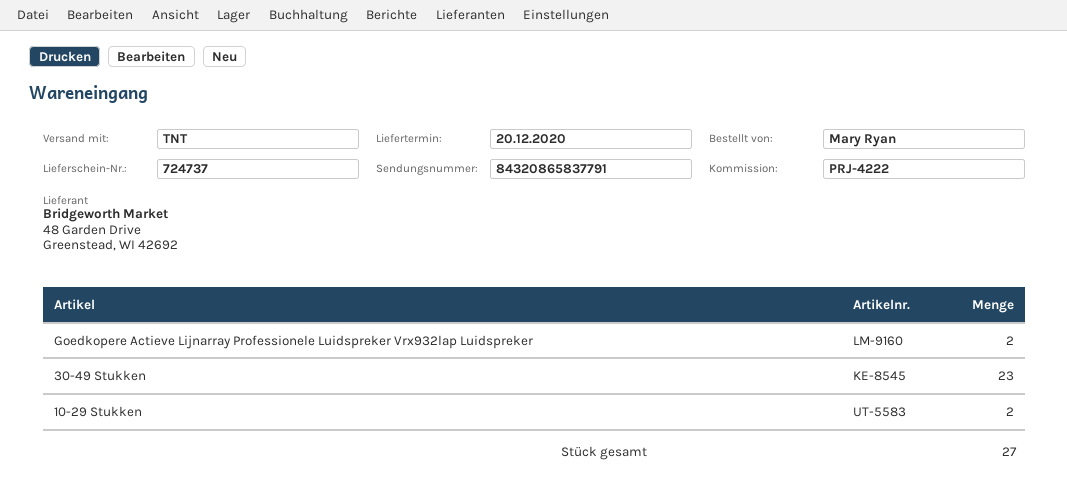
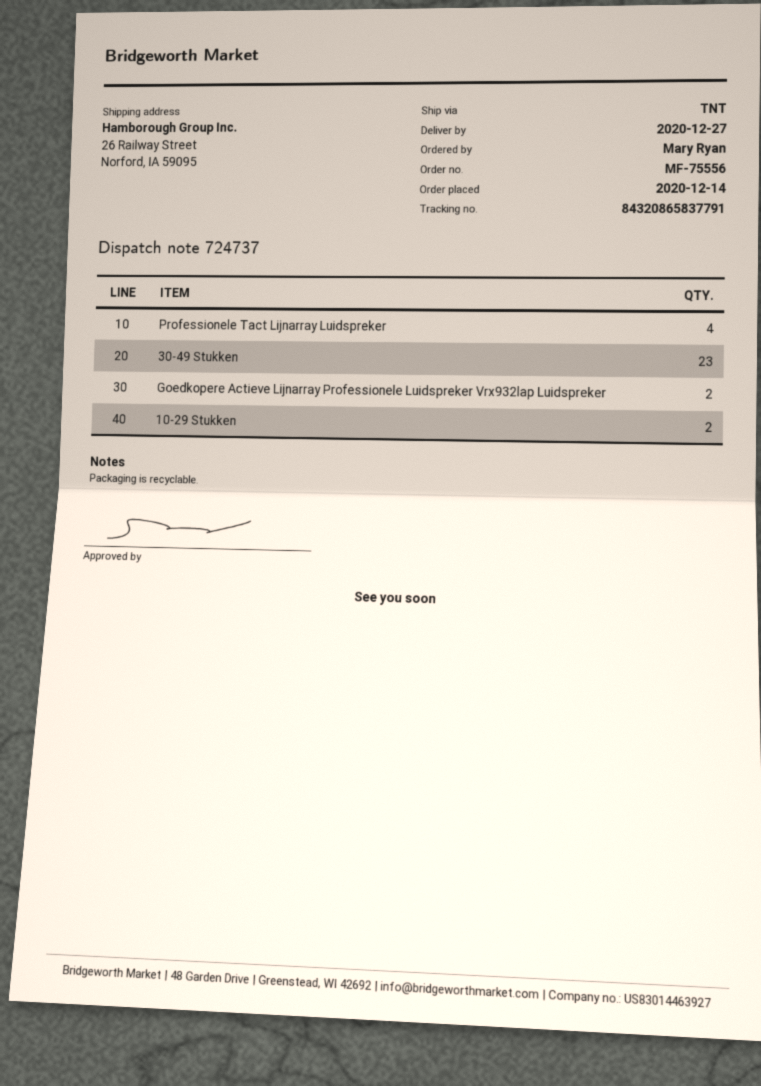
delivery date: 2020-12-20 -> 2020-12-27
Professionele Tact Lijnarray Luidspreker: none -> 4

